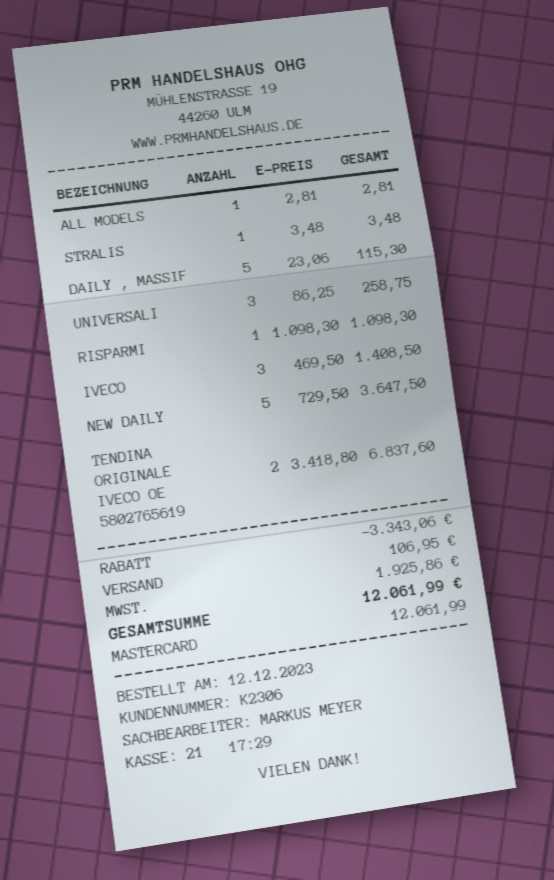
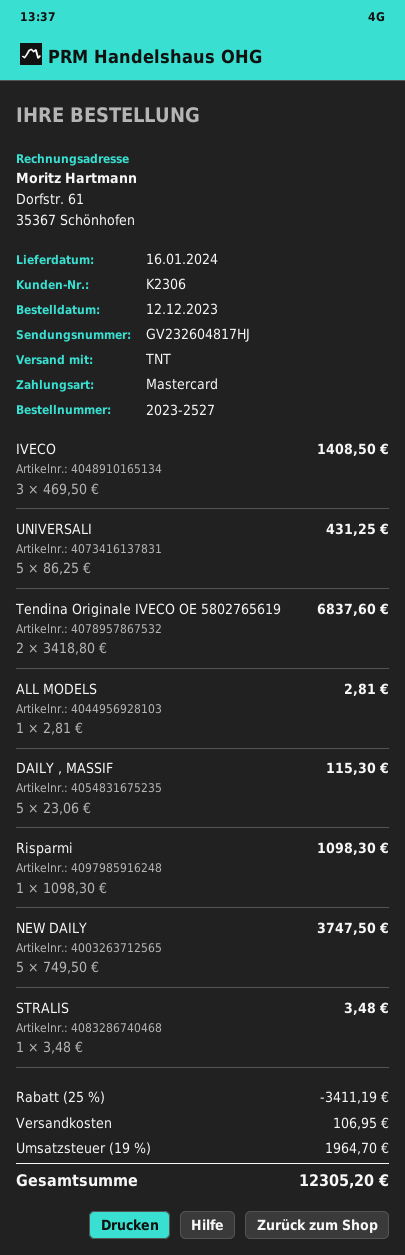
UNIVERSALI: 3 x 86.25 = 258.75 -> 5 x 86.25 = 431.25
NEW DAILY: 5 x 729.50 = 3647.50 -> 5 x 749.50 = 3747.50
discount: 3343.06 -> 3411.19
tax: 1925.86 -> 1964.70
total: 12061.99 -> 12305.20

